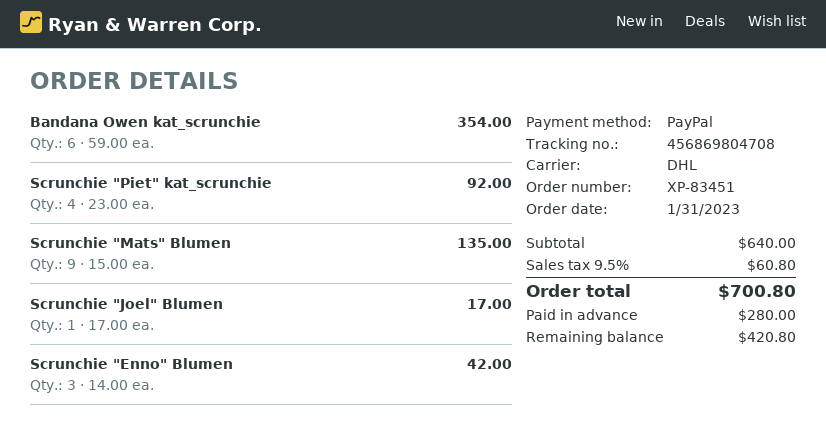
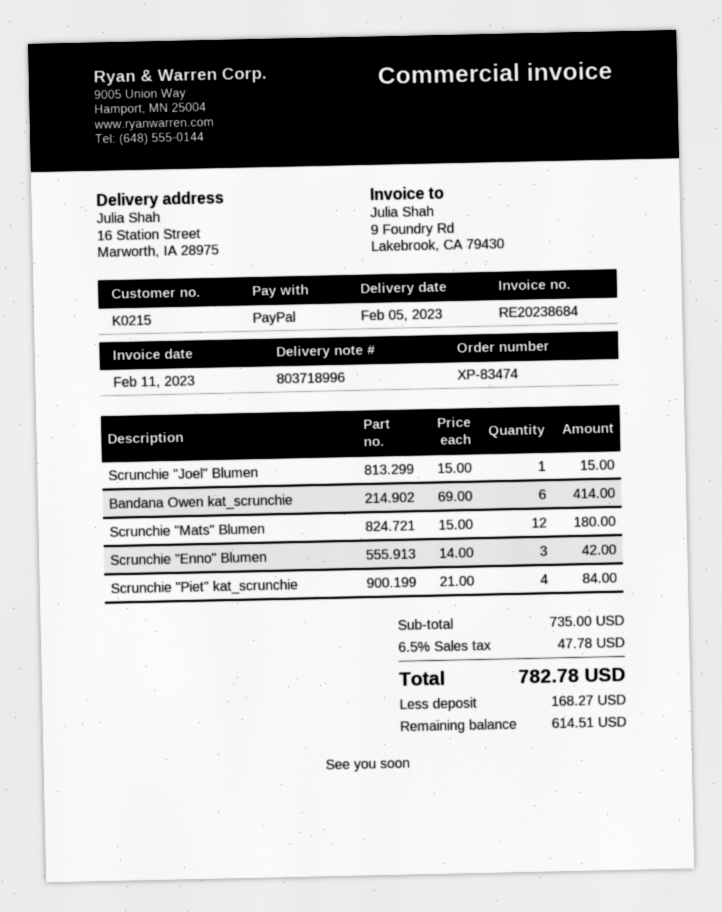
order number: XP-83451 -> XP-83474
Bandana Owen kat_scrunchie: 6 x 59.00 = 354.00 -> 6 x 69.00 = 414.00
Scrunchie "Piet" kat_scrunchie: 4 x 23.00 = 92.00 -> 4 x 21.00 = 84.00
Scrunchie "Mats" Blumen: 9 x 15.00 = 135.00 -> 12 x 15.00 = 180.00
Scrunchie "Joel" Blumen: 1 x 17.00 = 17.00 -> 1 x 15.00 = 15.00
subtotal: 640.00 -> 735.00
tax: 9.5% = 60.80 -> 6.5% = 47.78
total: 700.80 -> 782.78
deposit: 280.00 -> 168.27
balance: 420.80 -> 614.51

